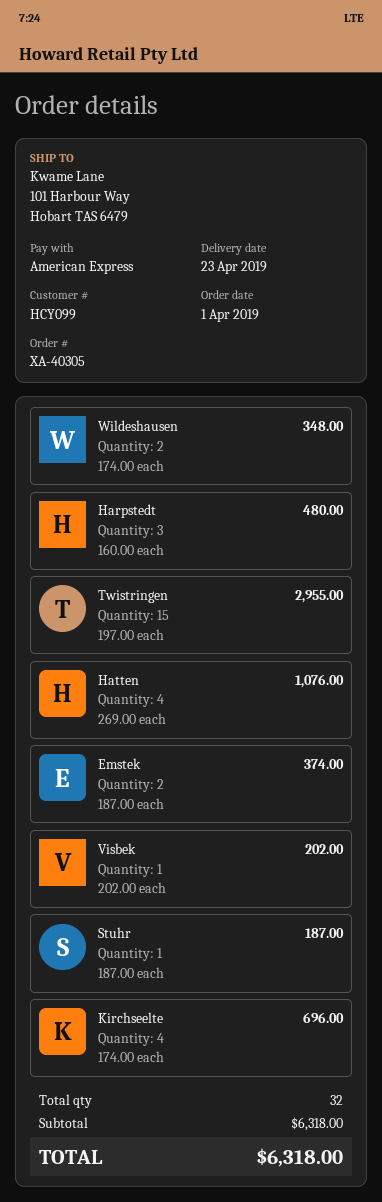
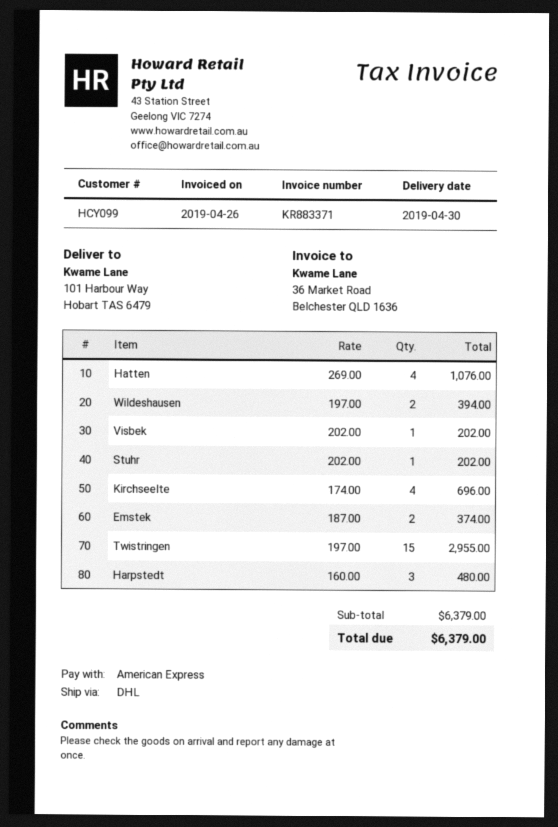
delivery date: 2019-04-23 -> 2019-04-30
Wildeshausen: 2 x 174.00 = 348.00 -> 2 x 197.00 = 394.00
Stuhr: 1 x 187.00 = 187.00 -> 1 x 202.00 = 202.00
subtotal: 6318.00 -> 6379.00
total: 6318.00 -> 6379.00

